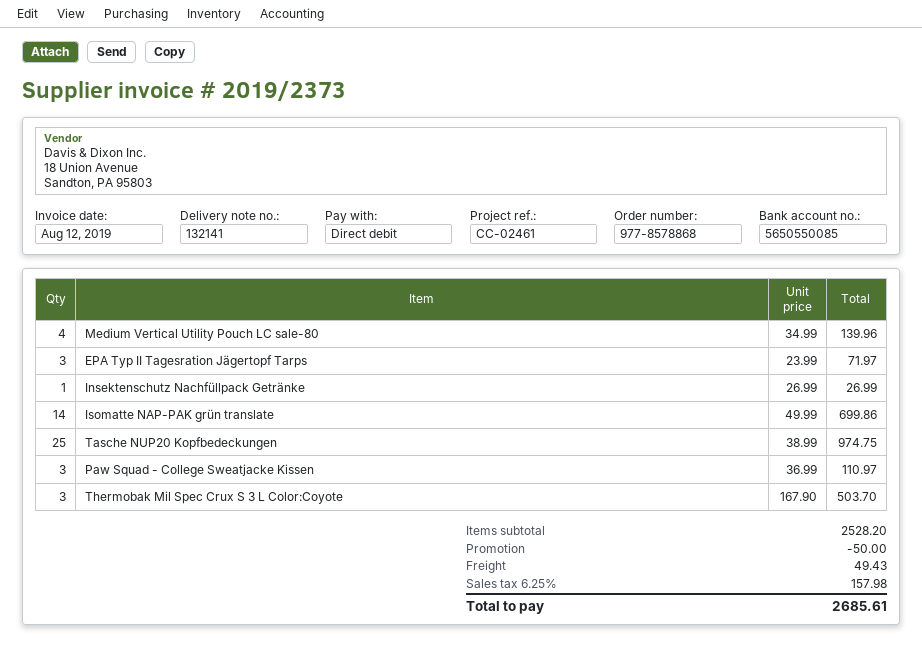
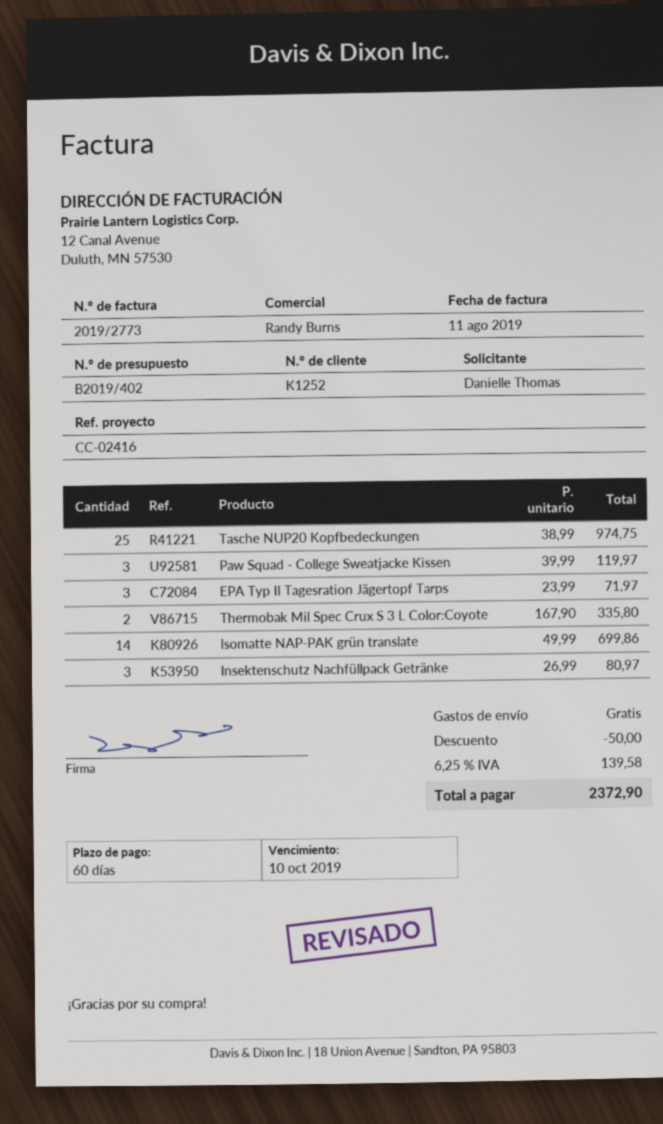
invoice number: 2019/2373 -> 2019/2773
invoice date: 2019-08-12 -> 2019-08-11
reference: CC-02461 -> CC-02416
Medium Vertical Utility Pouch LC sale-80: 4 x 34.99 = 139.96 -> none
Insektenschutz Nachfüllpack Getränke: 1 x 26.99 = 26.99 -> 3 x 26.99 = 80.97
Paw Squad - College Sweatjacke Kissen: 3 x 36.99 = 110.97 -> 3 x 39.99 = 119.97
Thermobak Mil Spec Crux S 3 L Color:Coyote: 3 x 167.90 = 503.70 -> 2 x 167.90 = 335.80
shipping: 49.43 -> 0.00
tax: 6.25% = 157.98 -> 6.25% = 139.58
total: 2685.61 -> 2372.90

